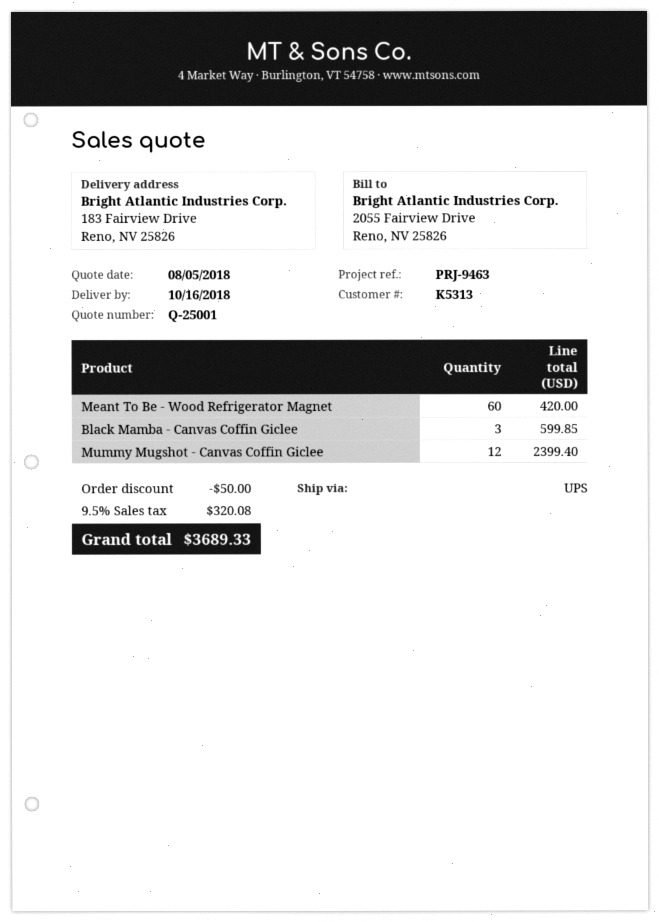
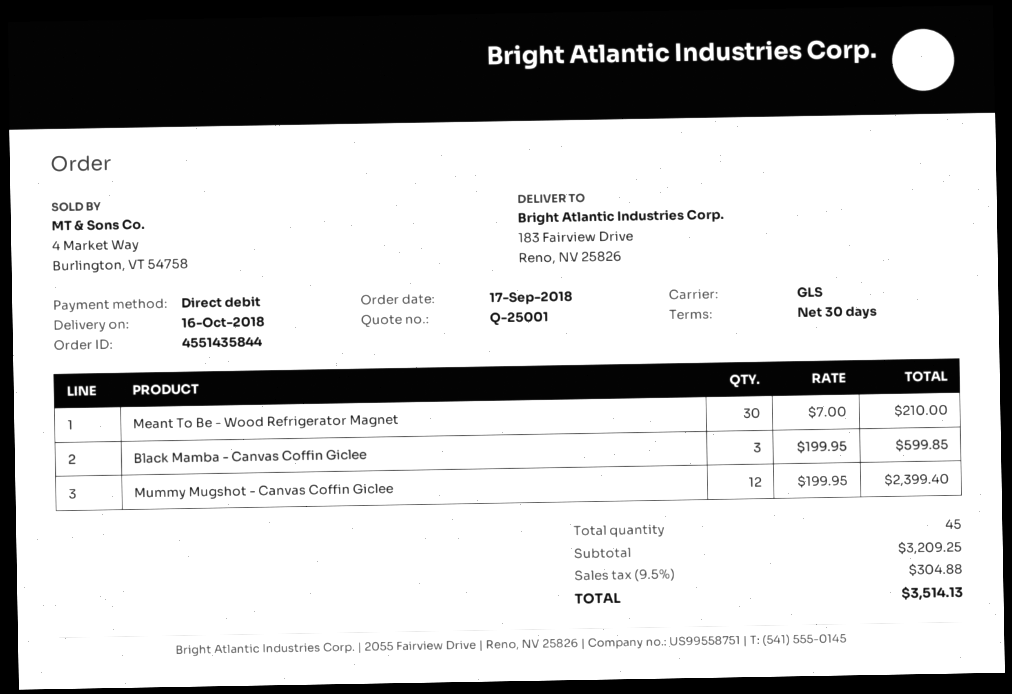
shipping method: UPS -> GLS
Meant To Be - Wood Refrigerator Magnet: 60 for 420.00 -> 30 for 210.00
discount: 50.00 -> none
tax: 9.5% = 320.08 -> 9.5% = 304.88
total: 3689.33 -> 3514.13

